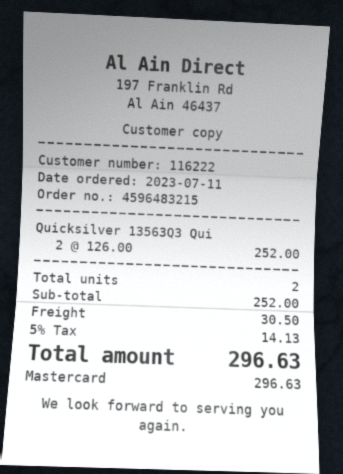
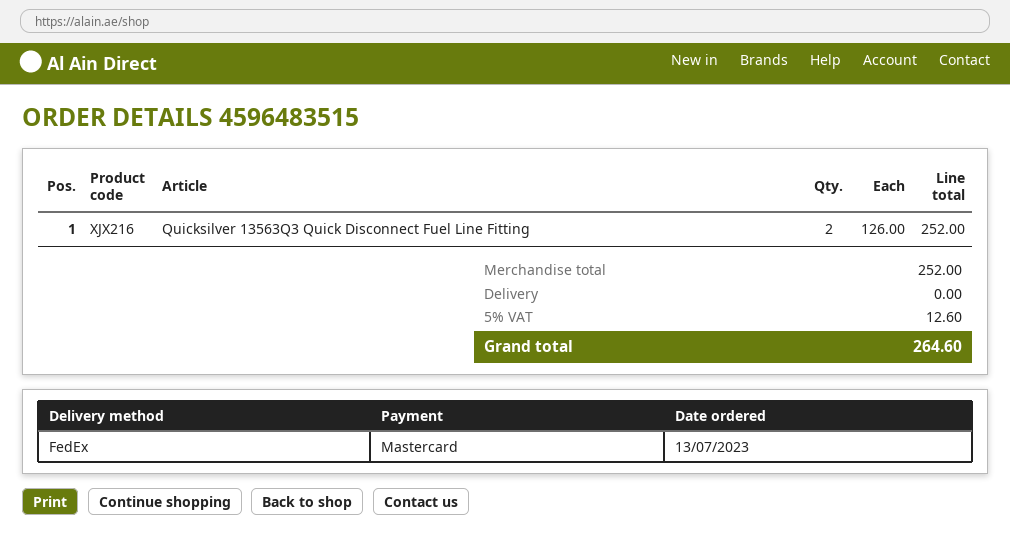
order number: 4596483215 -> 4596483515
order date: 2023-07-11 -> 2023-07-13
shipping: 30.50 -> 0.00
tax: 5% = 14.13 -> 5% = 12.60
total: 296.63 -> 264.60

